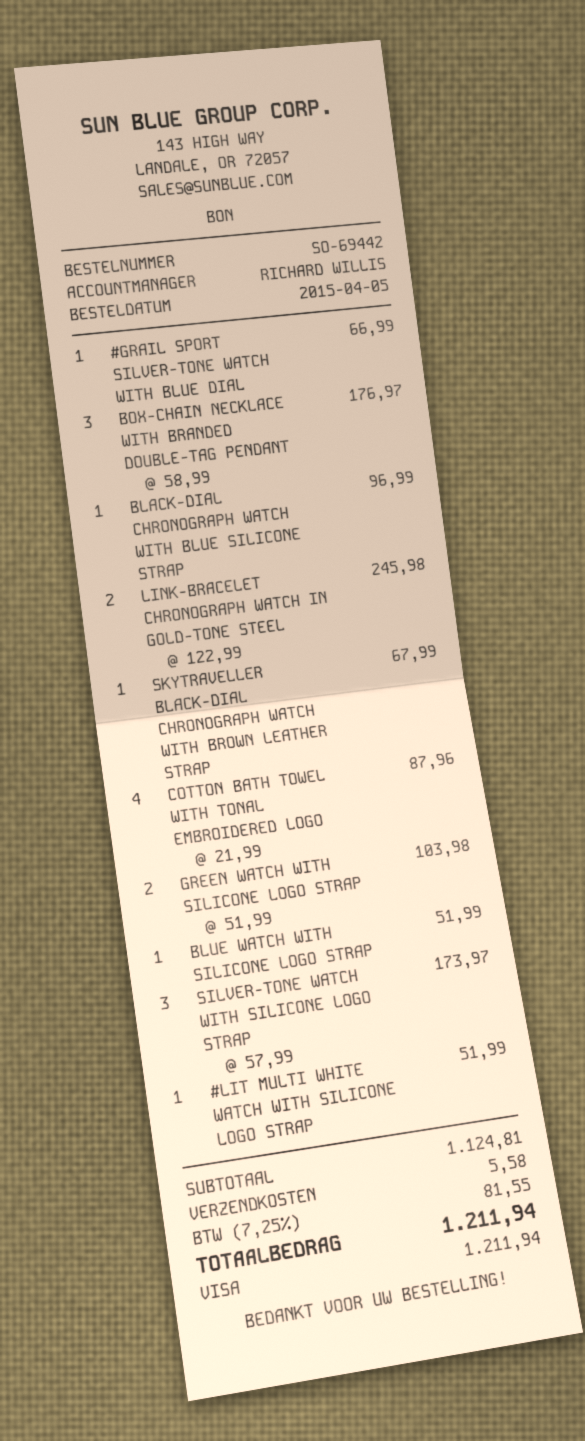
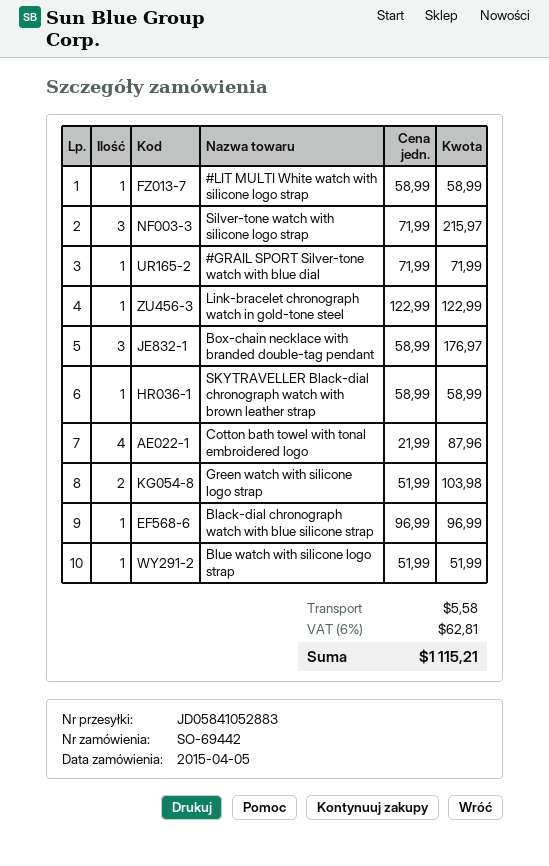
#GRAIL SPORT SILVER-TONE WATCH WITH BLUE DIAL: 1 x 66.99 = 66.99 -> 1 x 71.99 = 71.99
LINK-BRACELET CHRONOGRAPH WATCH IN GOLD-TONE STEEL: 2 x 122.99 = 245.98 -> 1 x 122.99 = 122.99
SKYTRAVELLER BLACK-DIAL CHRONOGRAPH WATCH WITH BROWN LEATHER STRAP: 1 x 67.99 = 67.99 -> 1 x 58.99 = 58.99
SILVER-TONE WATCH WITH SILICONE LOGO STRAP: 3 x 57.99 = 173.97 -> 3 x 71.99 = 215.97
#LIT MULTI WHITE WATCH WITH SILICONE LOGO STRAP: 1 x 51.99 = 51.99 -> 1 x 58.99 = 58.99
tax: 7.25% = 81.55 -> 6% = 62.81
total: 1211.94 -> 1115.21

